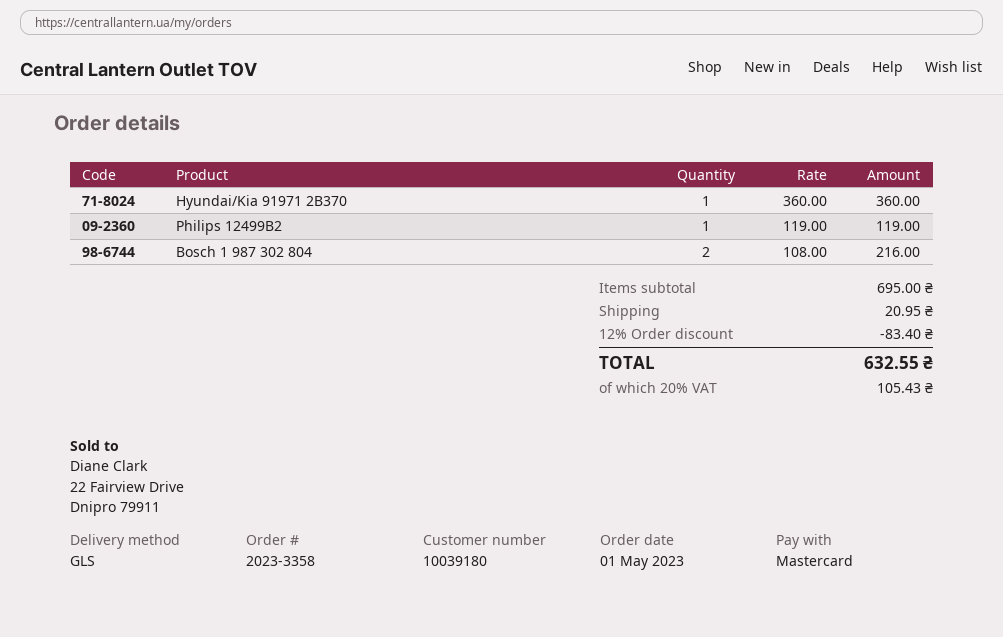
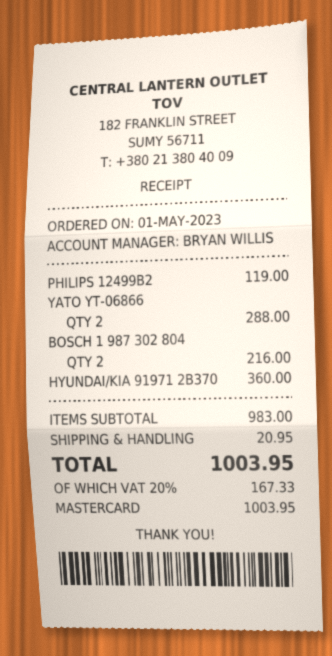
YATO YT-06866: none -> 2 for 288.00
subtotal: 695.00 -> 983.00
discount: 12% = 83.40 -> none
tax: 20% = 105.43 -> 20% = 167.33
total: 632.55 -> 1003.95

